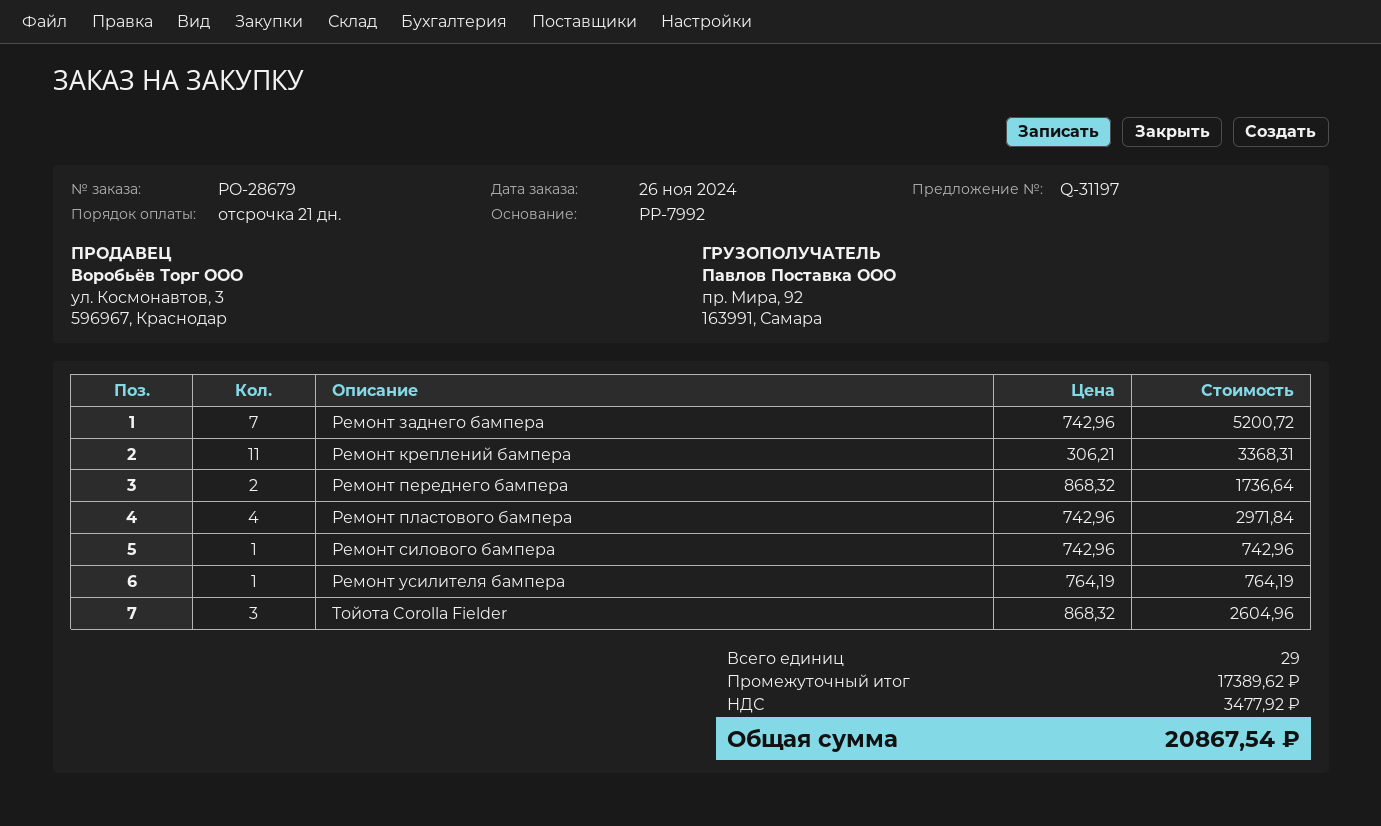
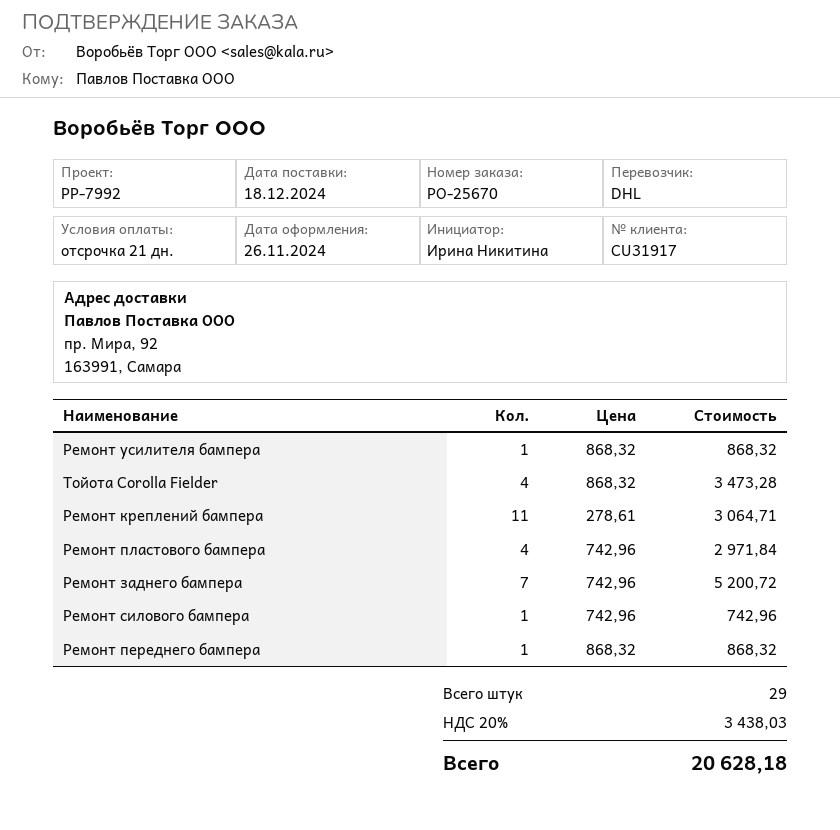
order number: PO-28679 -> PO-25670
Ремонт креплений бампера: 11 x 306.21 = 3368.31 -> 11 x 278.61 = 3064.71
Ремонт переднего бампера: 2 x 868.32 = 1736.64 -> 1 x 868.32 = 868.32
Ремонт усилителя бампера: 1 x 764.19 = 764.19 -> 1 x 868.32 = 868.32
Тойота Corolla Fielder: 3 x 868.32 = 2604.96 -> 4 x 868.32 = 3473.28
tax: 3477.92 -> 3438.03
total: 20867.54 -> 20628.18

